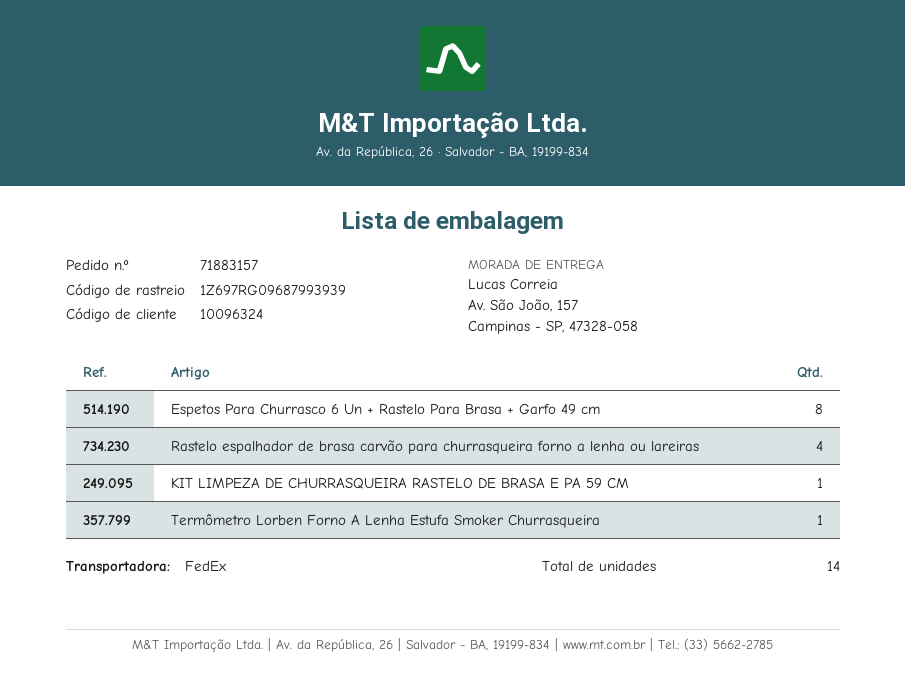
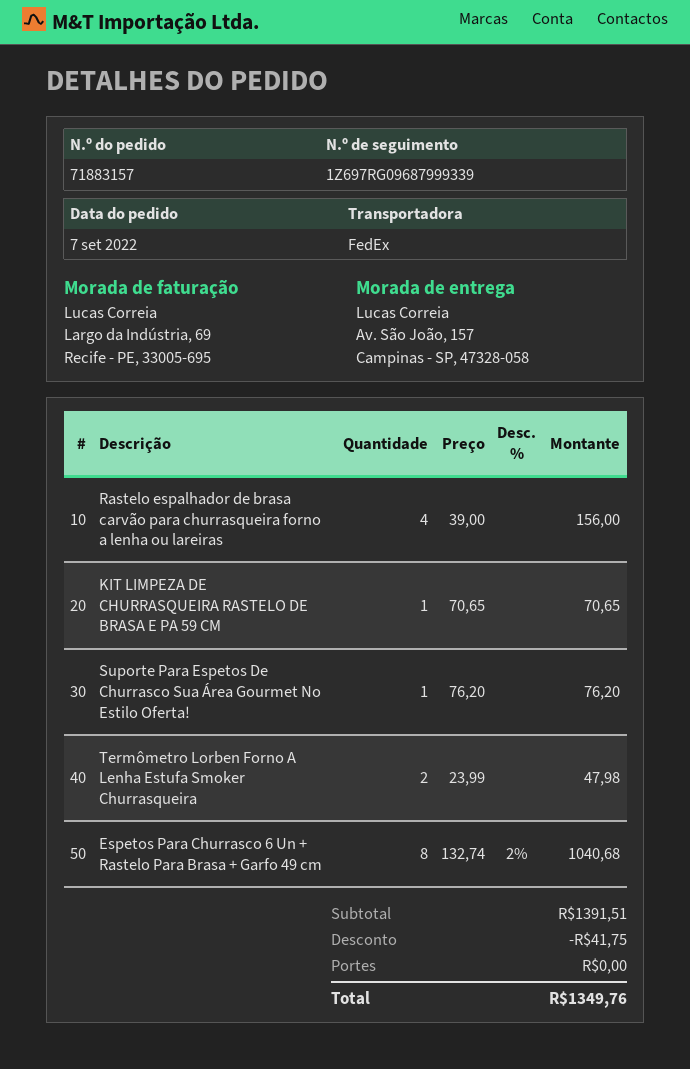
tracking number: 1Z697RG09687993939 -> 1Z697RG09687999339
Termômetro Lorben Forno A Lenha Estufa Smoker Churrasqueira: 1 -> 2
Suporte Para Espetos De Churrasco Sua Área Gourmet No Estilo Oferta!: none -> 1

